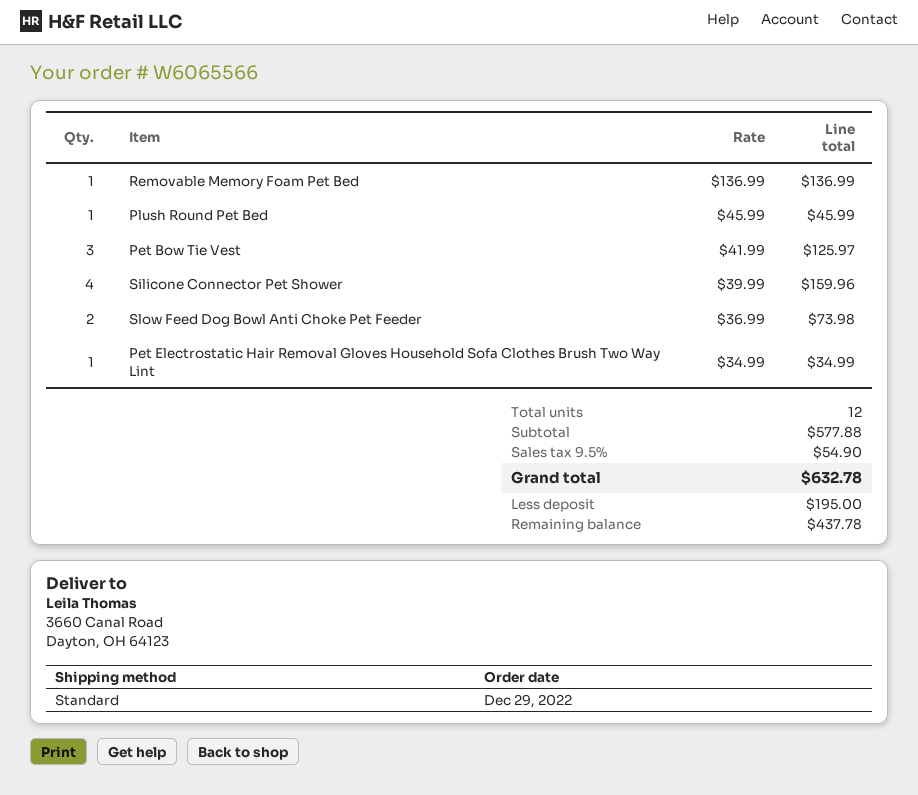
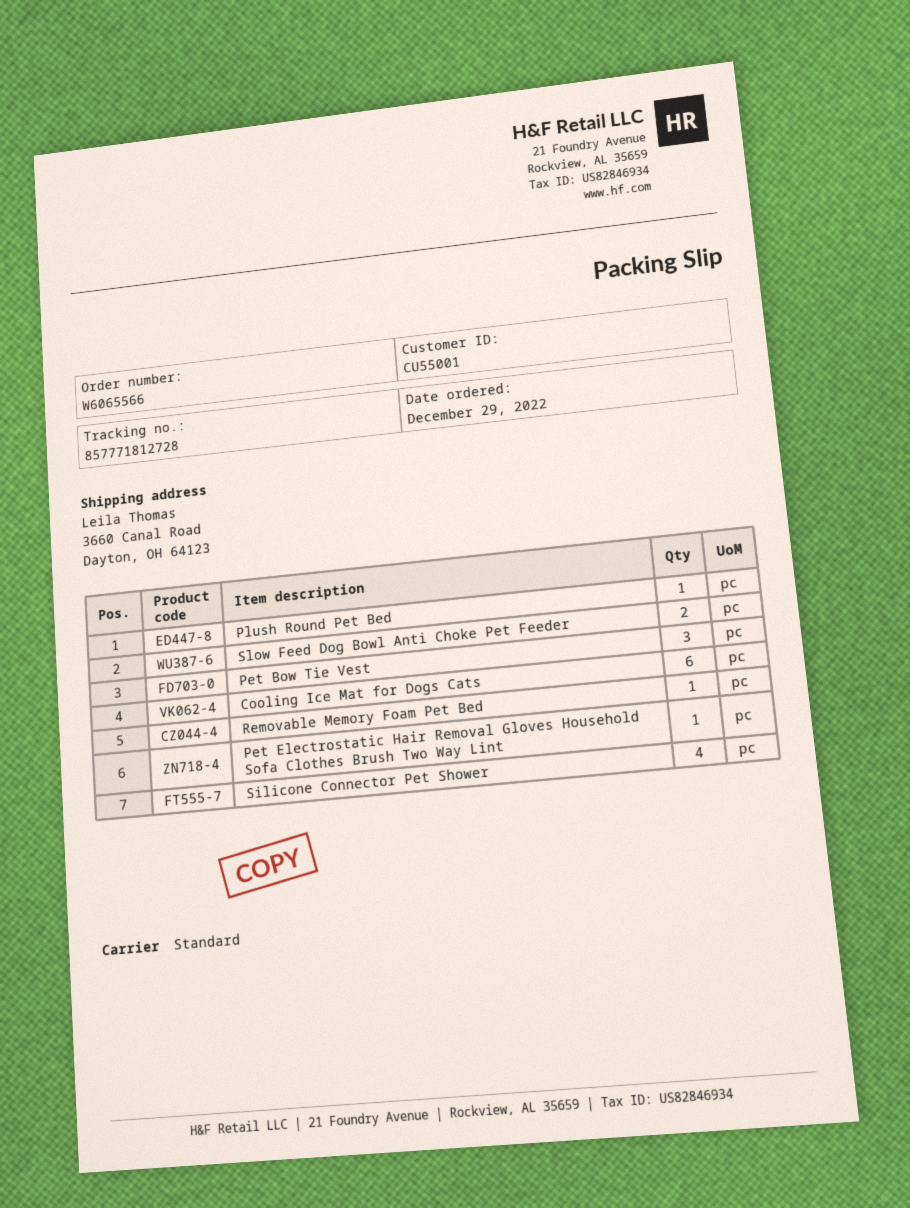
Cooling Ice Mat for Dogs Cats: none -> 6

